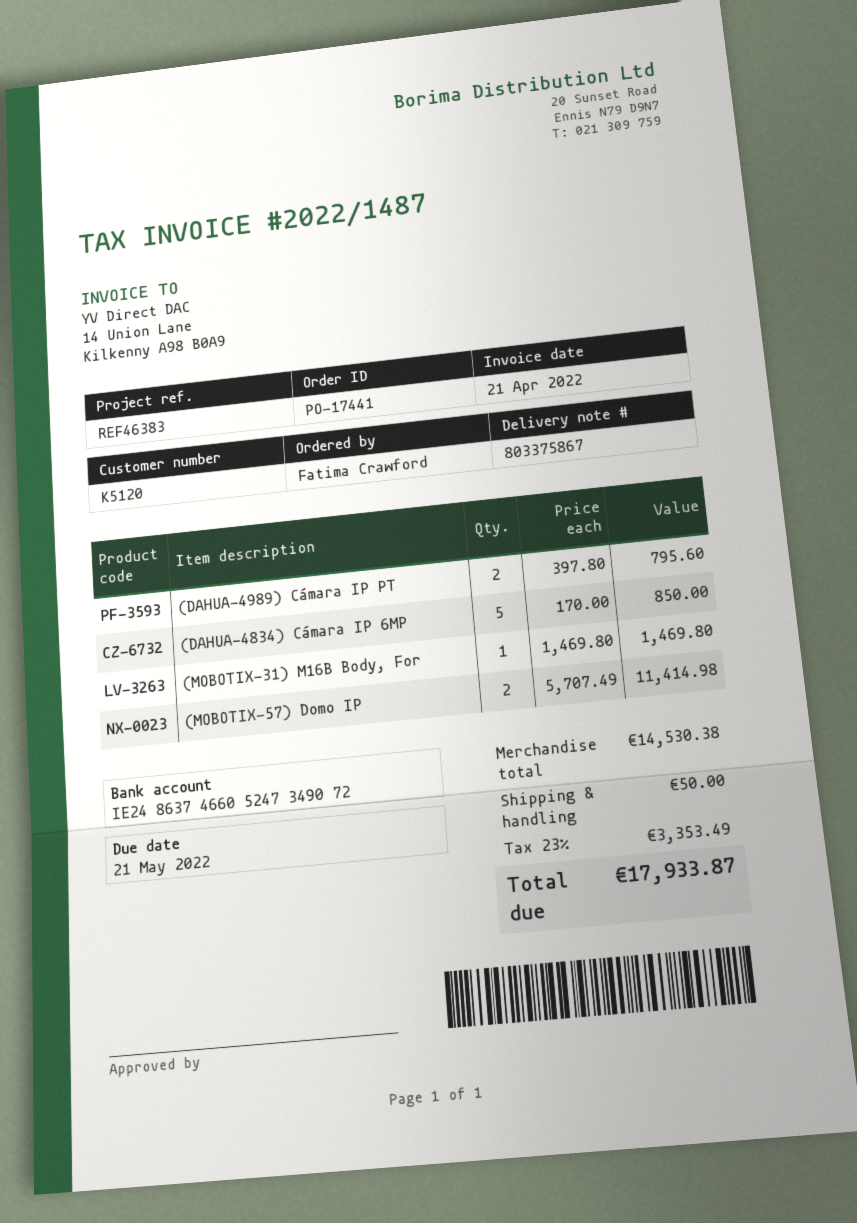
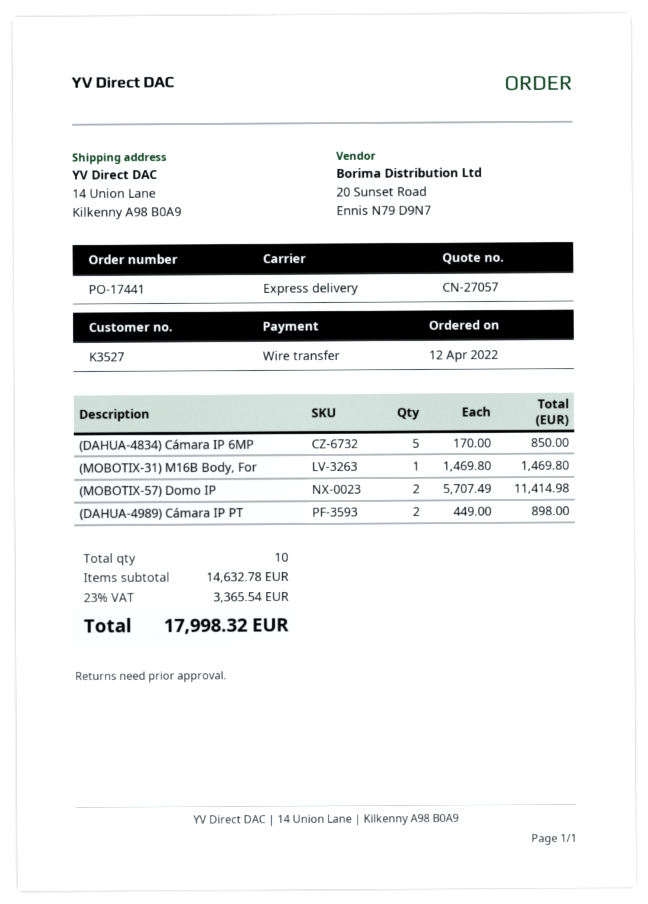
customer number: K5120 -> K3527
(DAHUA-4989) Cámara IP PT: 2 x 397.80 = 795.60 -> 2 x 449.00 = 898.00
subtotal: 14530.38 -> 14632.78
shipping: 50.00 -> none
tax: 23% = 3353.49 -> 23% = 3365.54
total: 17933.87 -> 17998.32

